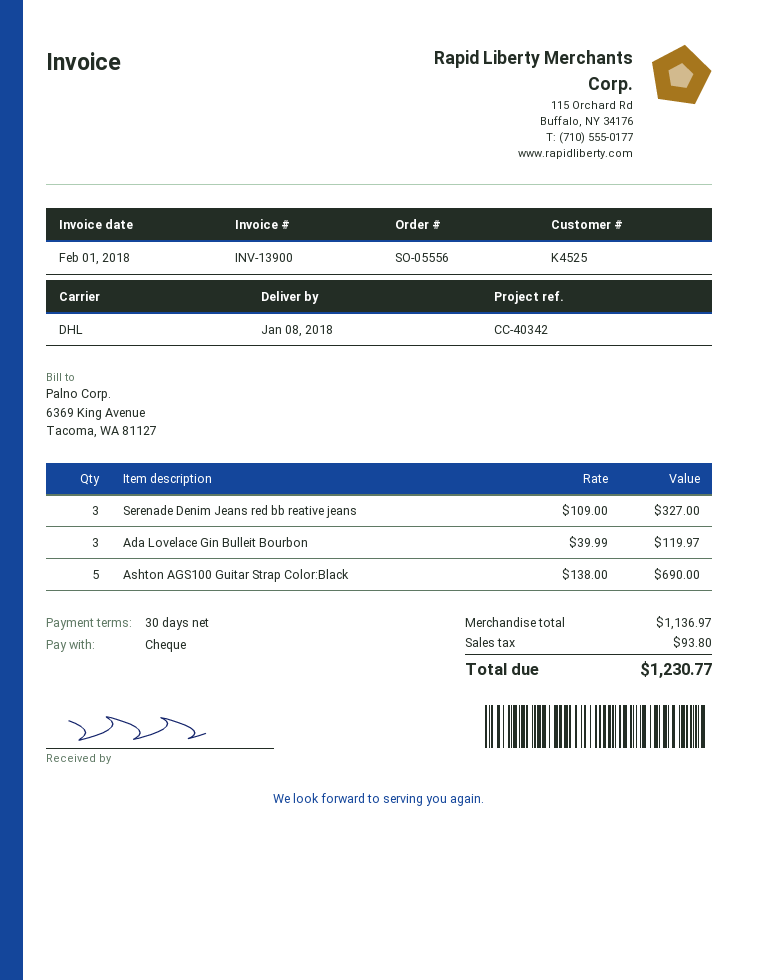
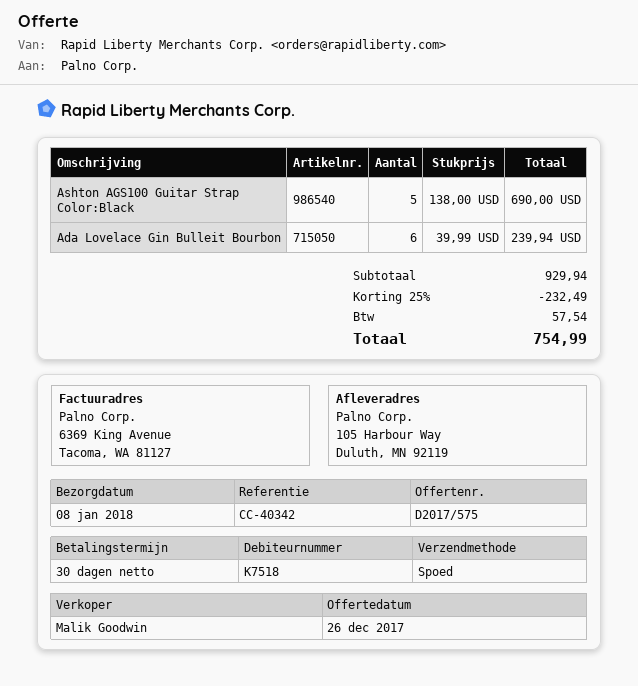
customer number: K4525 -> K7518
shipping method: DHL -> express
Serenade Denim Jeans red bb reative jeans: 3 x 109.00 = 327.00 -> none
Ada Lovelace Gin Bulleit Bourbon: 3 x 39.99 = 119.97 -> 6 x 39.99 = 239.94
subtotal: 1136.97 -> 929.94
discount: none -> 25% = 232.49
tax: 93.80 -> 57.54
total: 1230.77 -> 754.99

